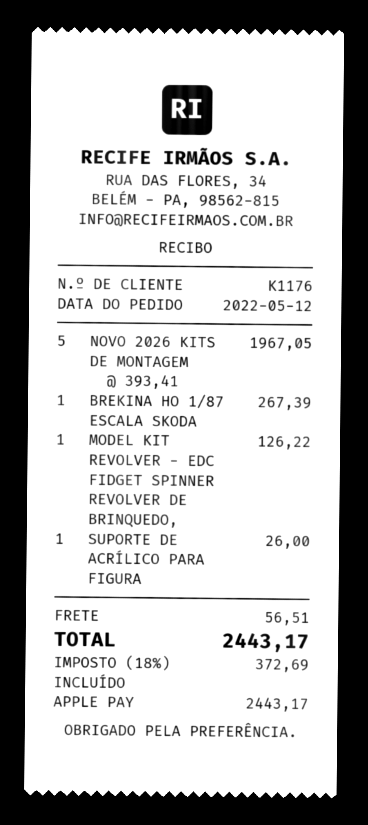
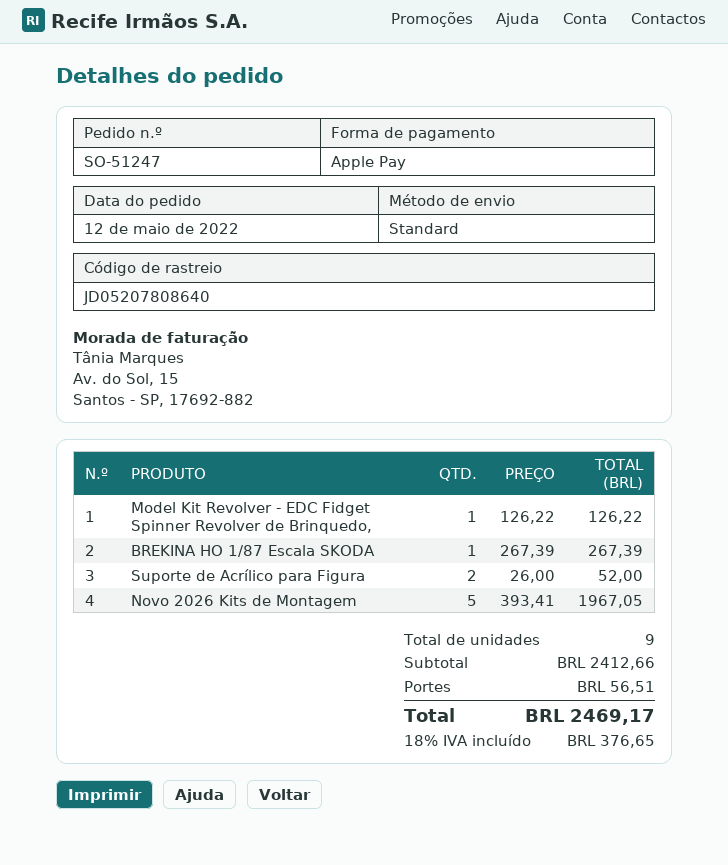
SUPORTE DE ACRÍLICO PARA FIGURA: 1 x 26.00 = 26.00 -> 2 x 26.00 = 52.00
tax: 18% = 372.69 -> 18% = 376.65
total: 2443.17 -> 2469.17

